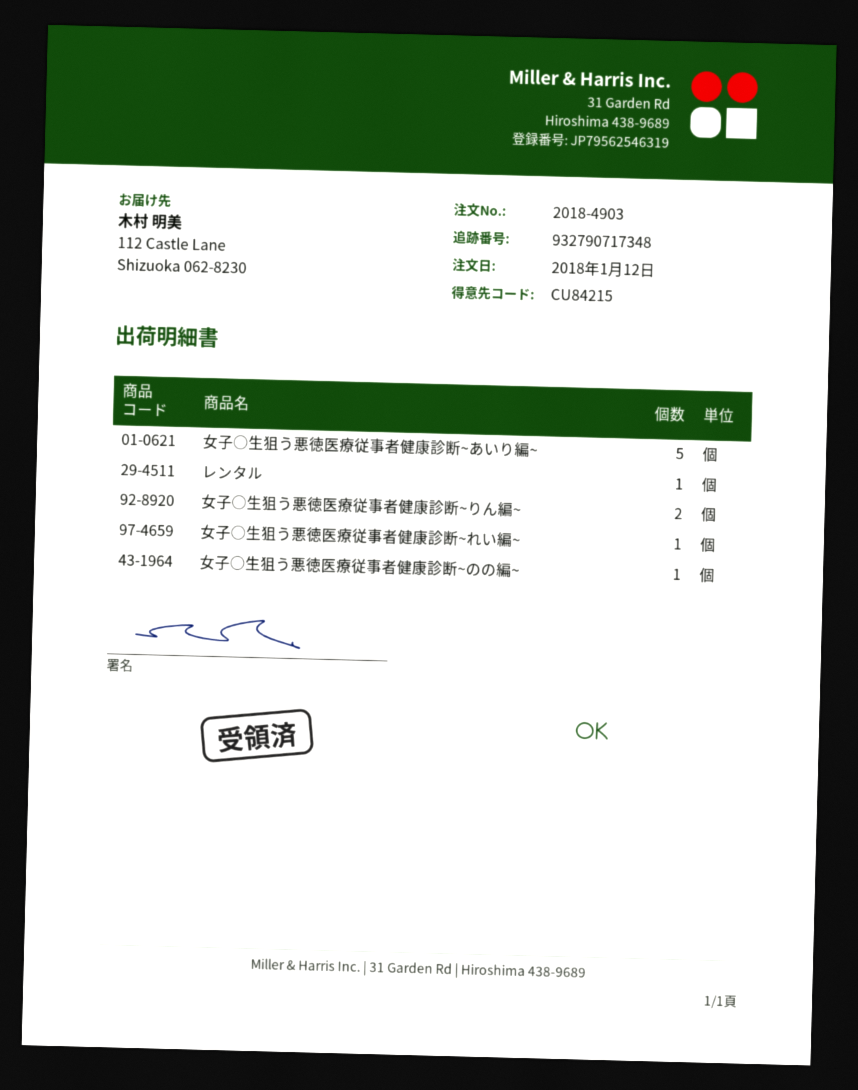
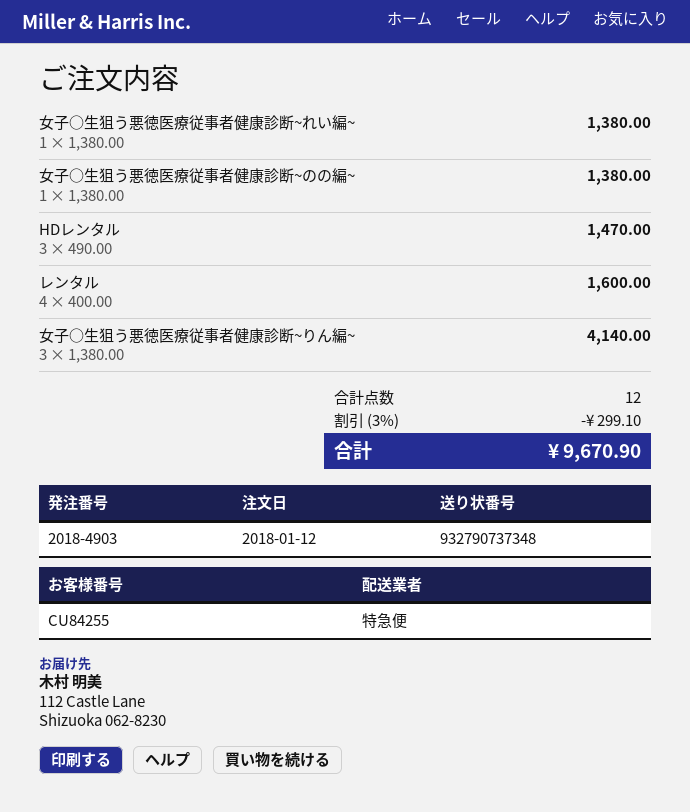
customer number: CU84215 -> CU84255
tracking number: 932790717348 -> 932790737348
女子○生狙う悪徳医療従事者健康診断~あいり編~: 5 -> none
レンタル: 1 -> 4
女子○生狙う悪徳医療従事者健康診断~りん編~: 2 -> 3
HDレンタル: none -> 3

